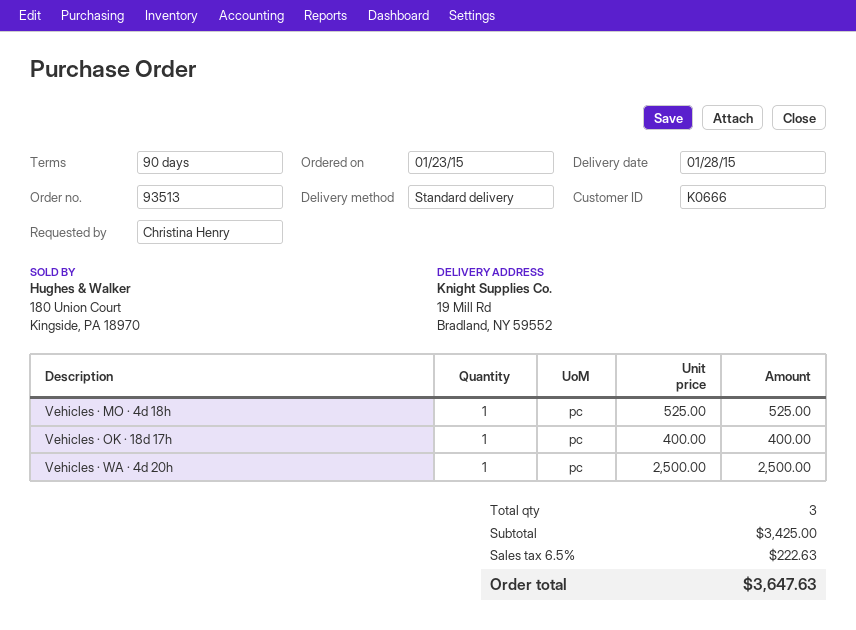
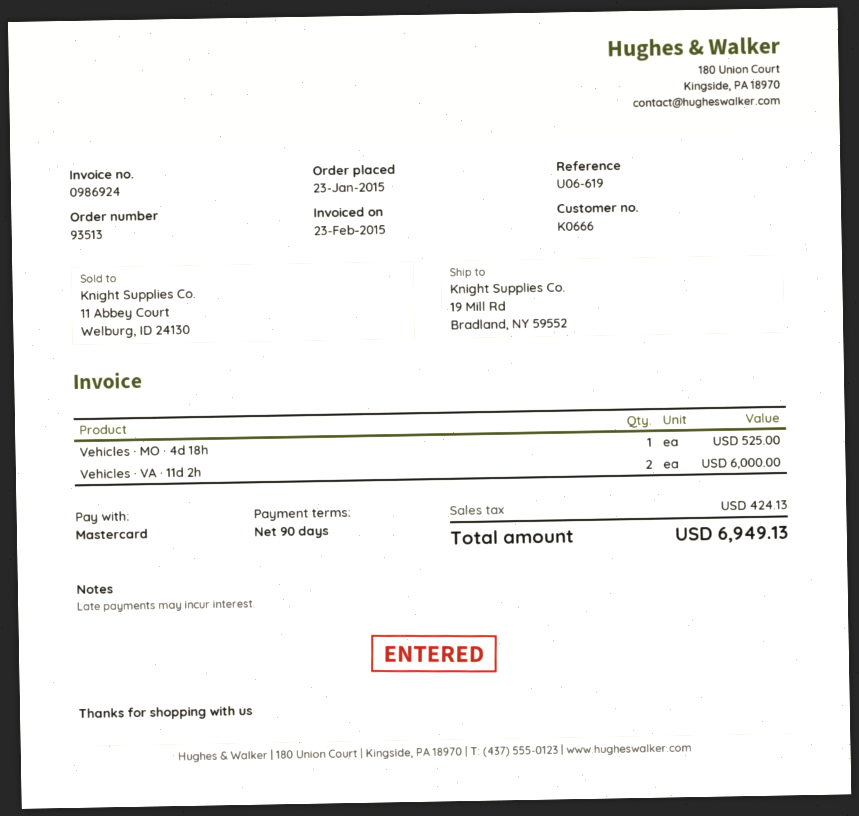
Vehicles · OK · 18d 17h: 1 for 400.00 -> none
Vehicles · WA · 4d 20h: 1 for 2500.00 -> none
Vehicles · VA · 11d 2h: none -> 2 for 6000.00
tax: 222.63 -> 424.13
total: 3647.63 -> 6949.13

